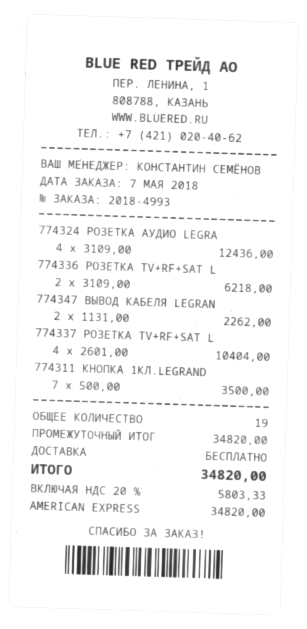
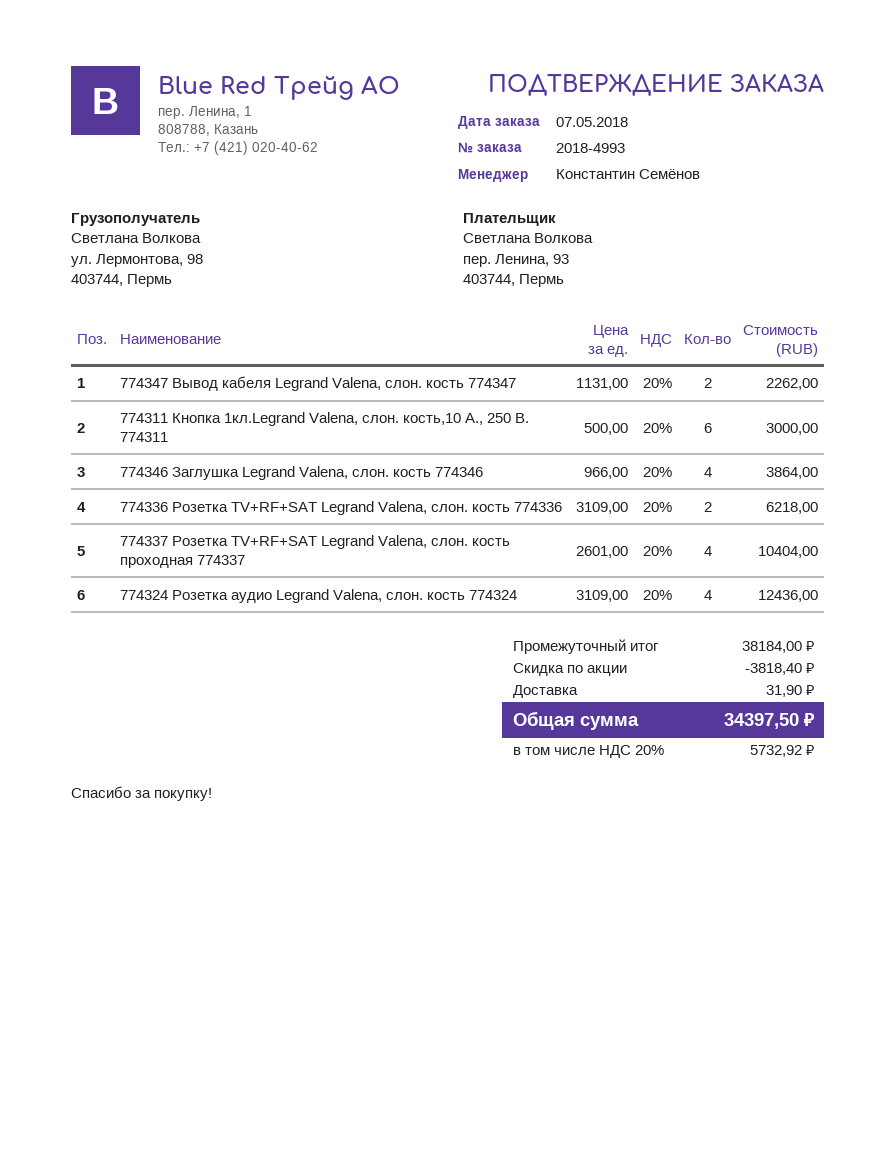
774311 КНОПКА 1КЛ.LEGRAND: 7 x 500.00 = 3500.00 -> 6 x 500.00 = 3000.00
774346 Заглушка Legrand Valena, слон. кость 774346: none -> 4 x 966.00 = 3864.00
subtotal: 34820.00 -> 38184.00
discount: none -> 3818.40
shipping: 0.00 -> 31.90
tax: 20% = 5803.33 -> 20% = 5732.92
total: 34820.00 -> 34397.50

